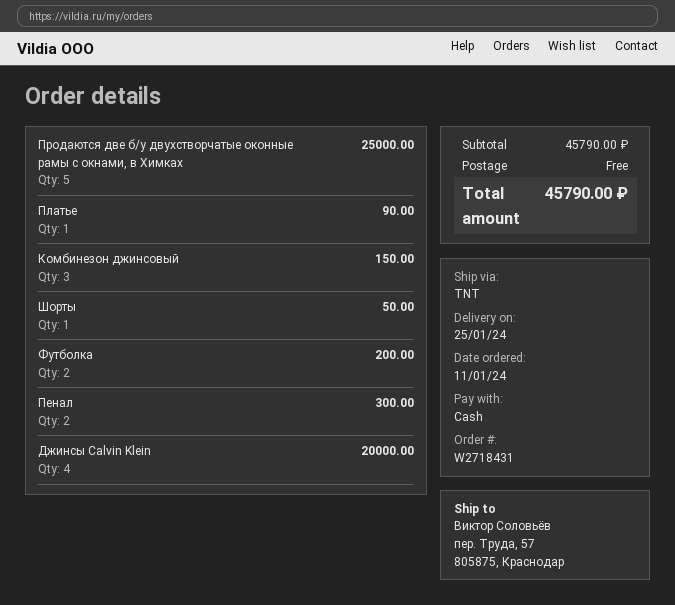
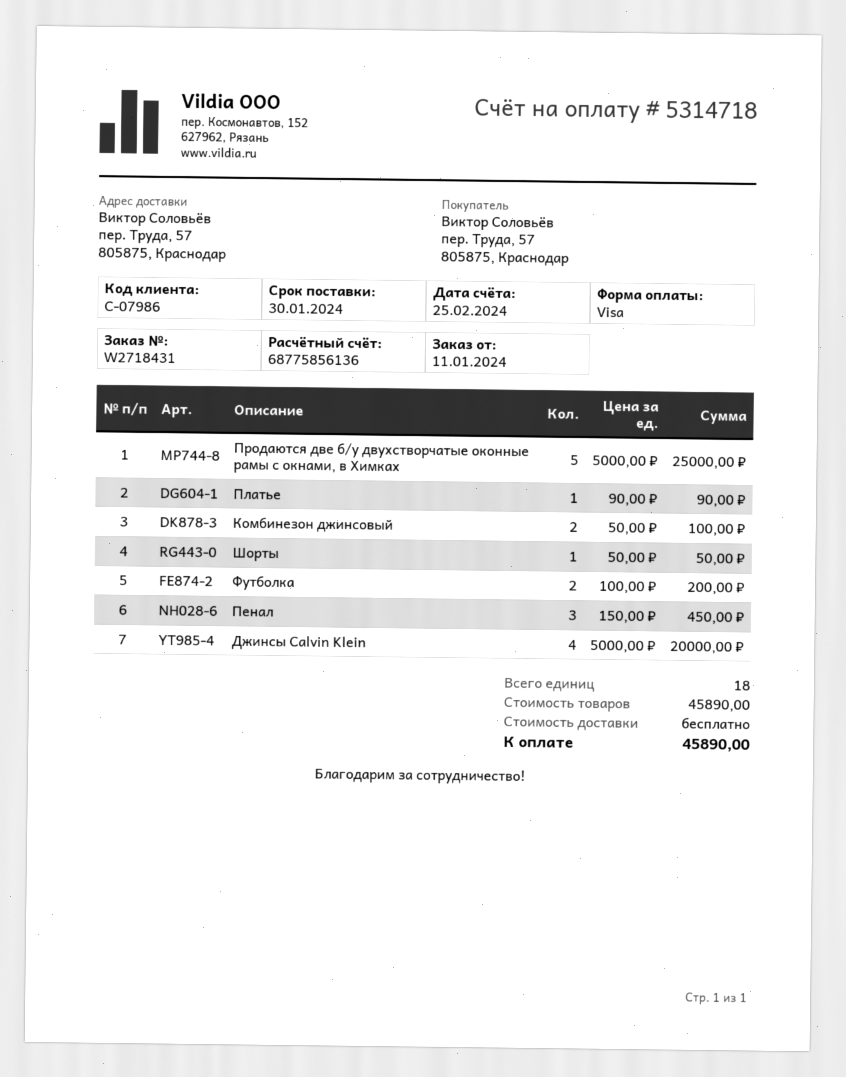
delivery date: 2024-01-25 -> 2024-01-30
payment method: cash -> Visa
Комбинезон джинсовый: 3 for 150.00 -> 2 for 100.00
Пенал: 2 for 300.00 -> 3 for 450.00
subtotal: 45790.00 -> 45890.00
total: 45790.00 -> 45890.00

